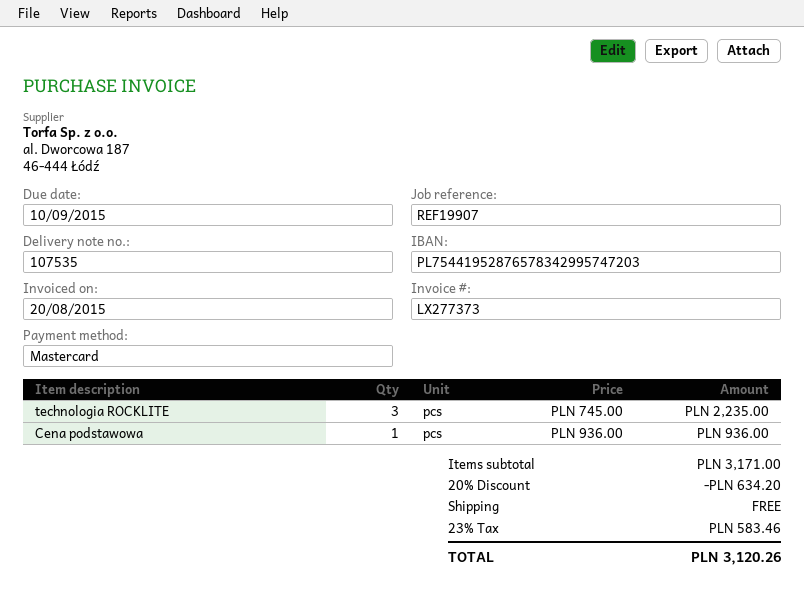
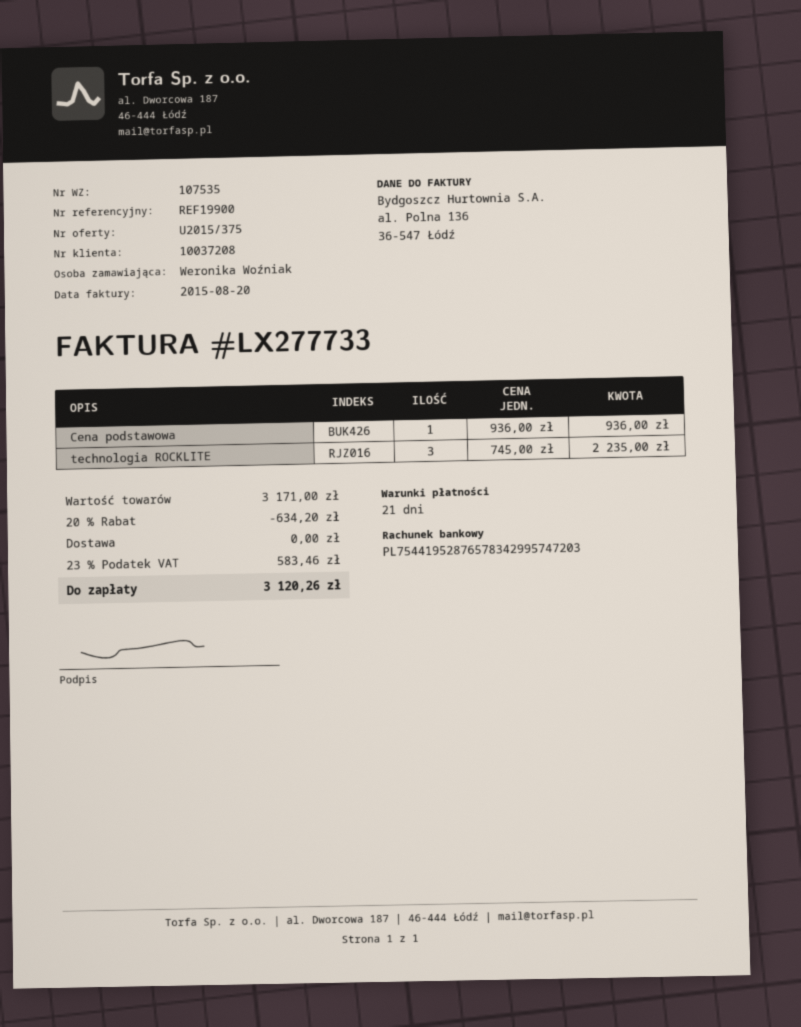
invoice number: LX277373 -> LX277733
reference: REF19907 -> REF19900

